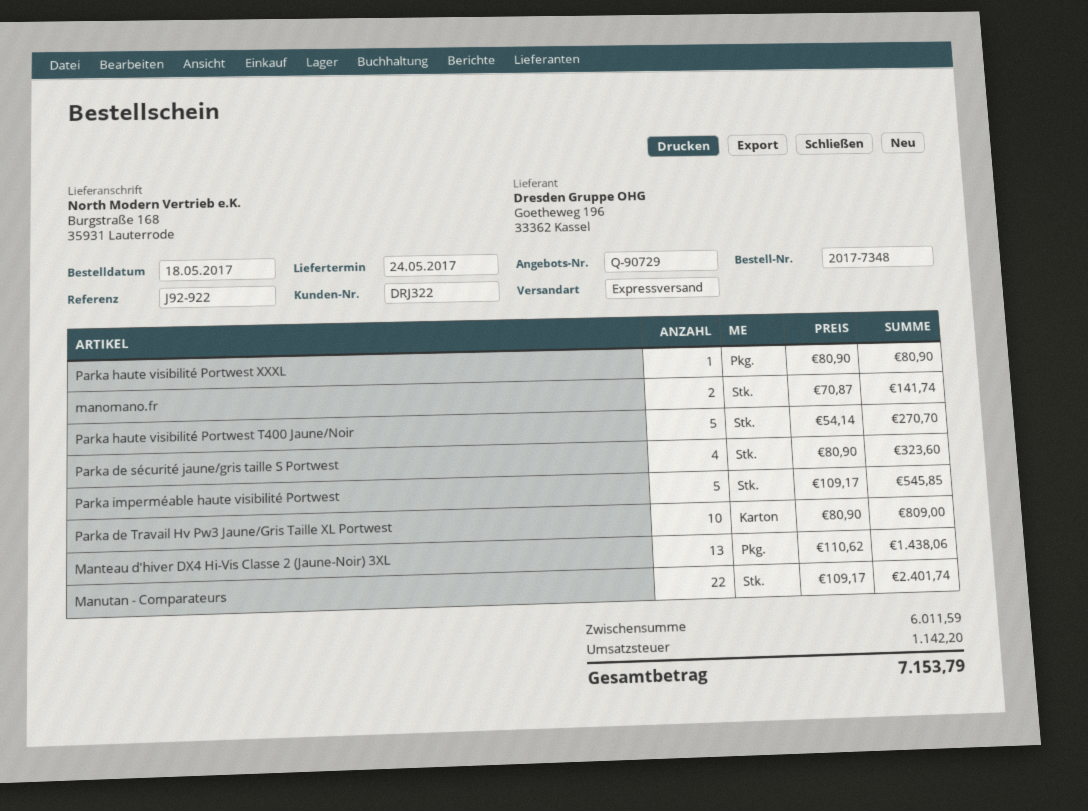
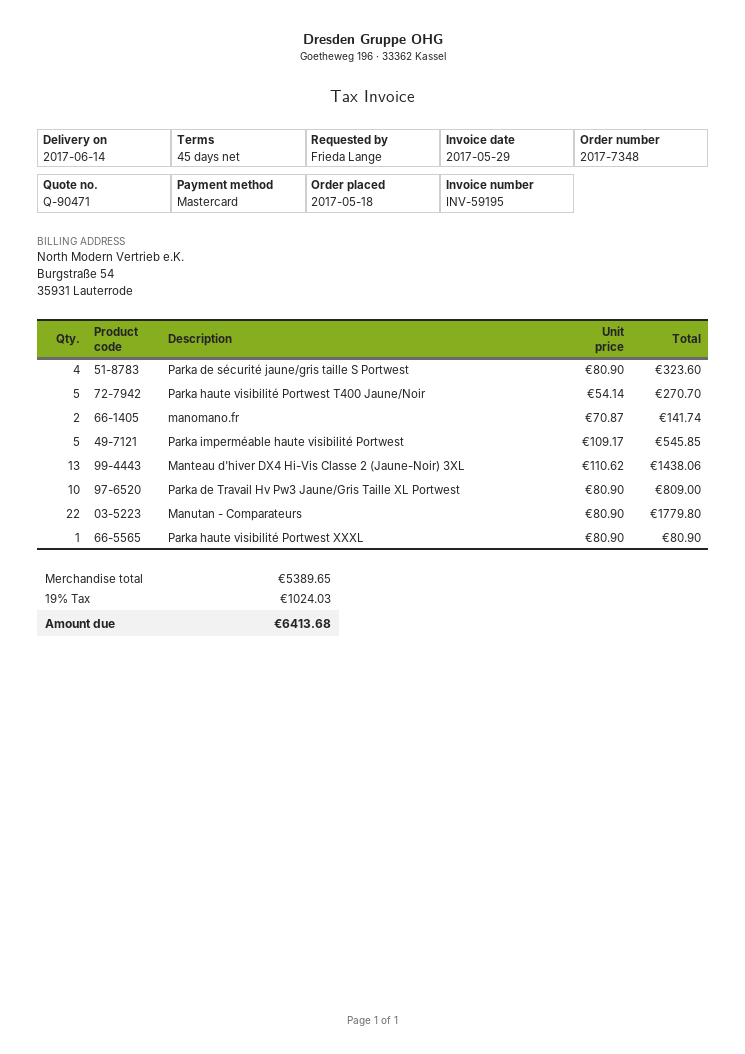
quote number: Q-90729 -> Q-90471
delivery date: 2017-05-24 -> 2017-06-14
Manutan - Comparateurs: 22 x 109.17 = 2401.74 -> 22 x 80.90 = 1779.80
subtotal: 6011.59 -> 5389.65
tax: 1142.20 -> 1024.03
total: 7153.79 -> 6413.68

